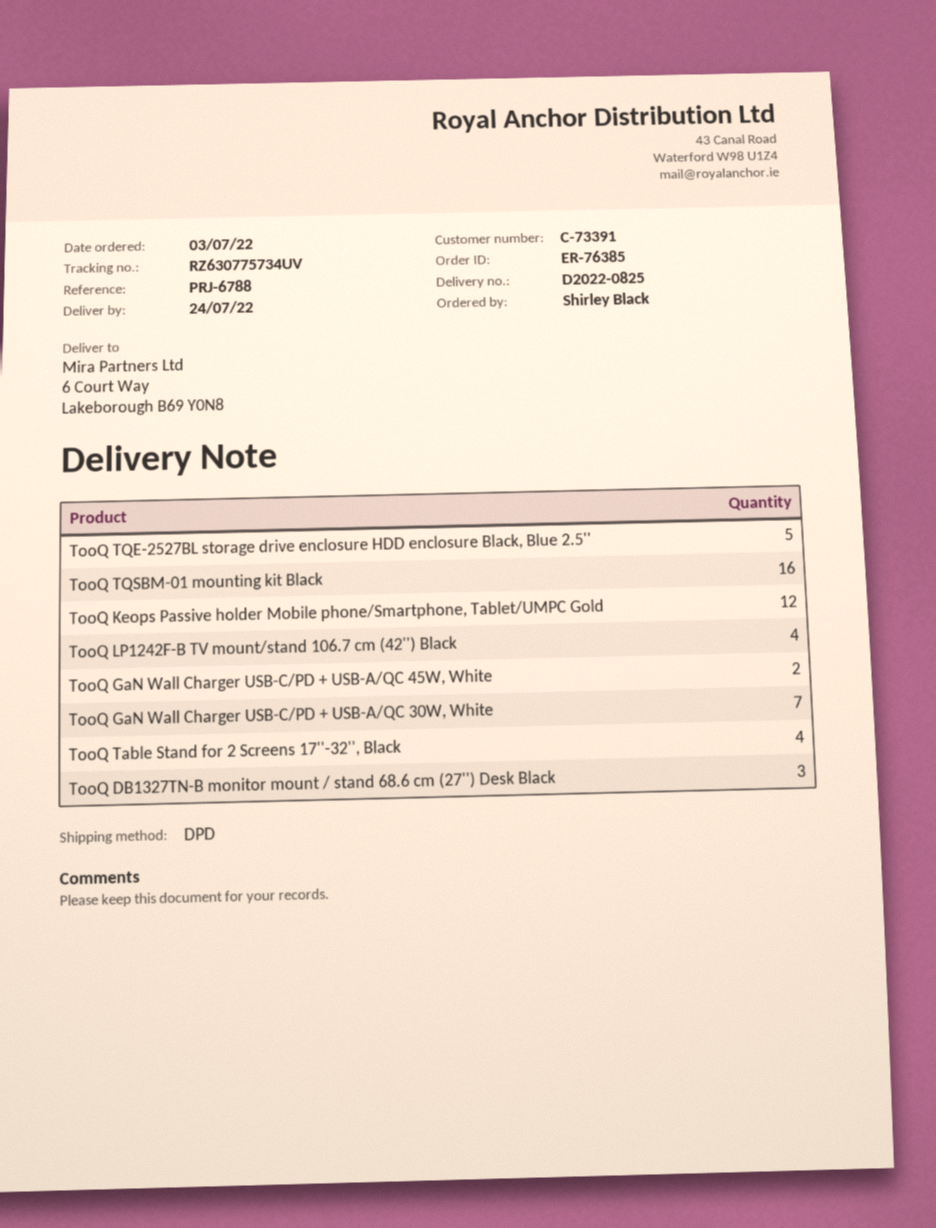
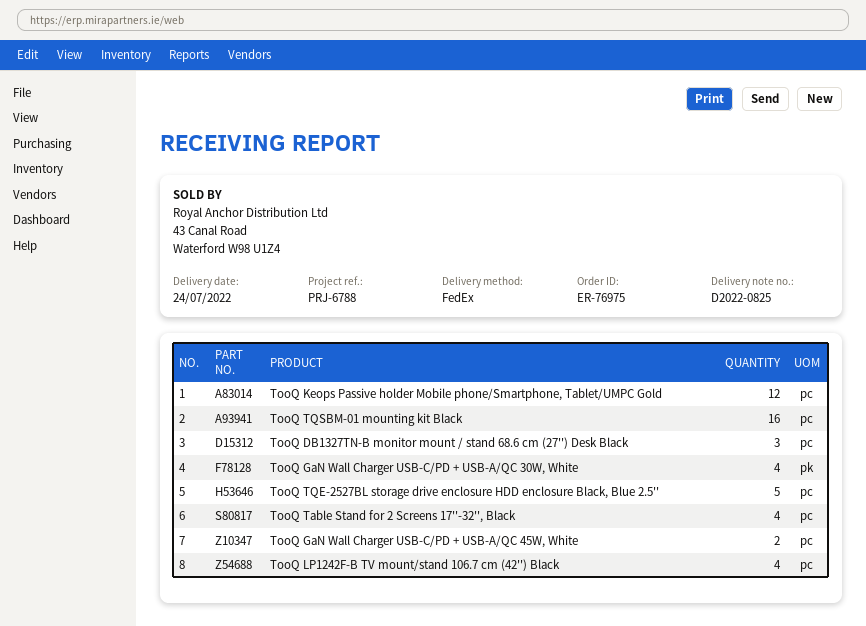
order number: ER-76385 -> ER-76975
shipping method: DPD -> FedEx
TooQ GaN Wall Charger USB-C/PD + USB-A/QC 30W, White: 7 -> 4

